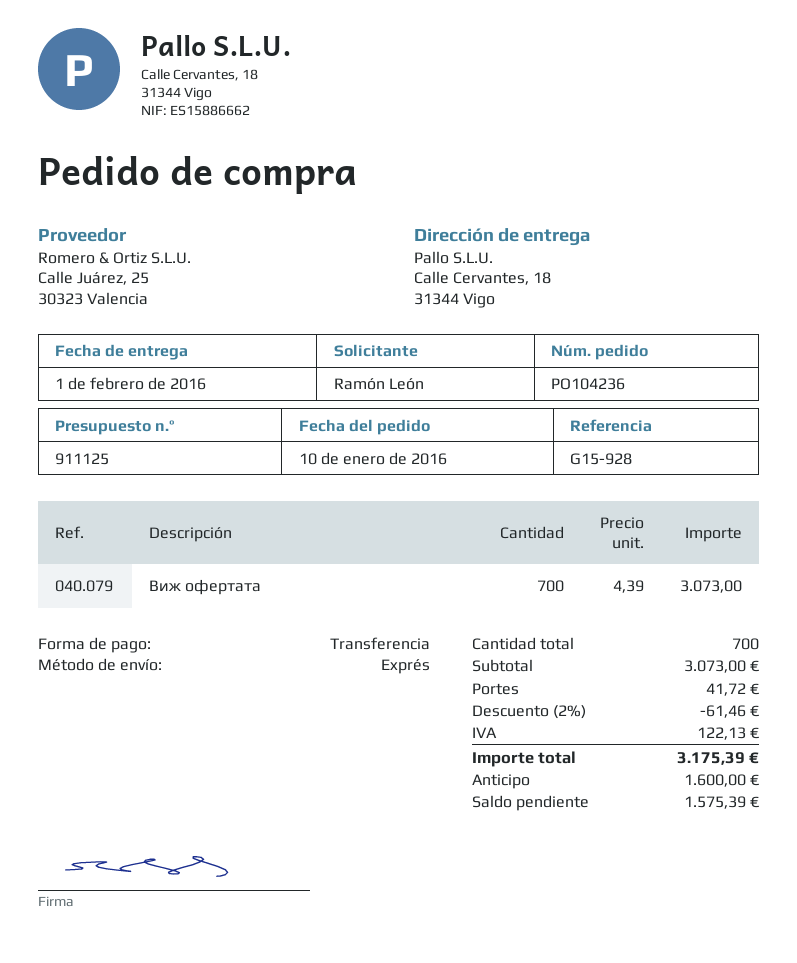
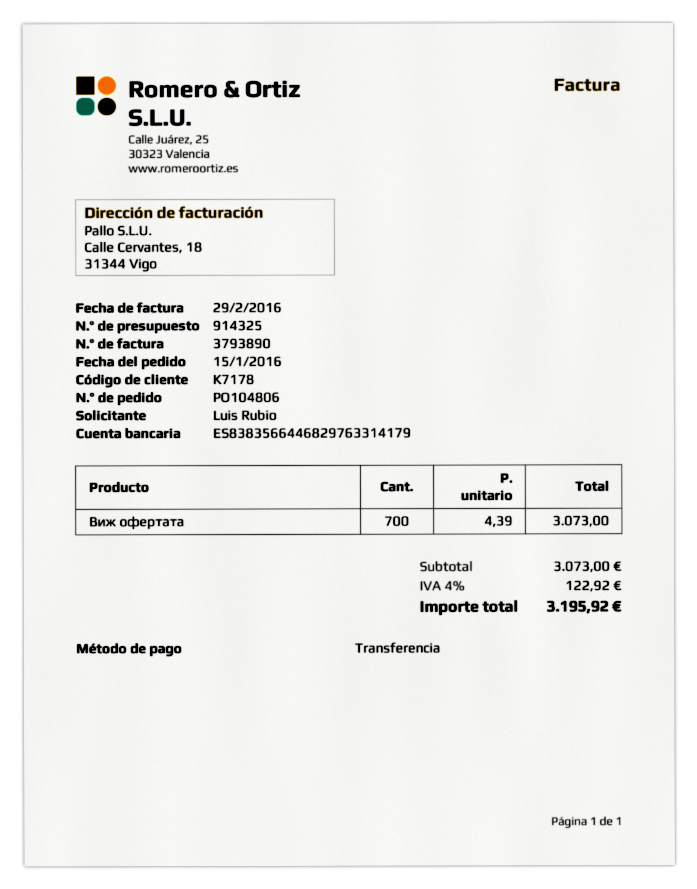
quote number: 911125 -> 914325
order number: PO104236 -> PO104806
order date: 2016-01-10 -> 2016-01-15
ordered by: Ramón León -> Luis Rubio
discount: 2% = 61.46 -> none
shipping: 41.72 -> none
tax: 122.13 -> 122.92
total: 3175.39 -> 3195.92

